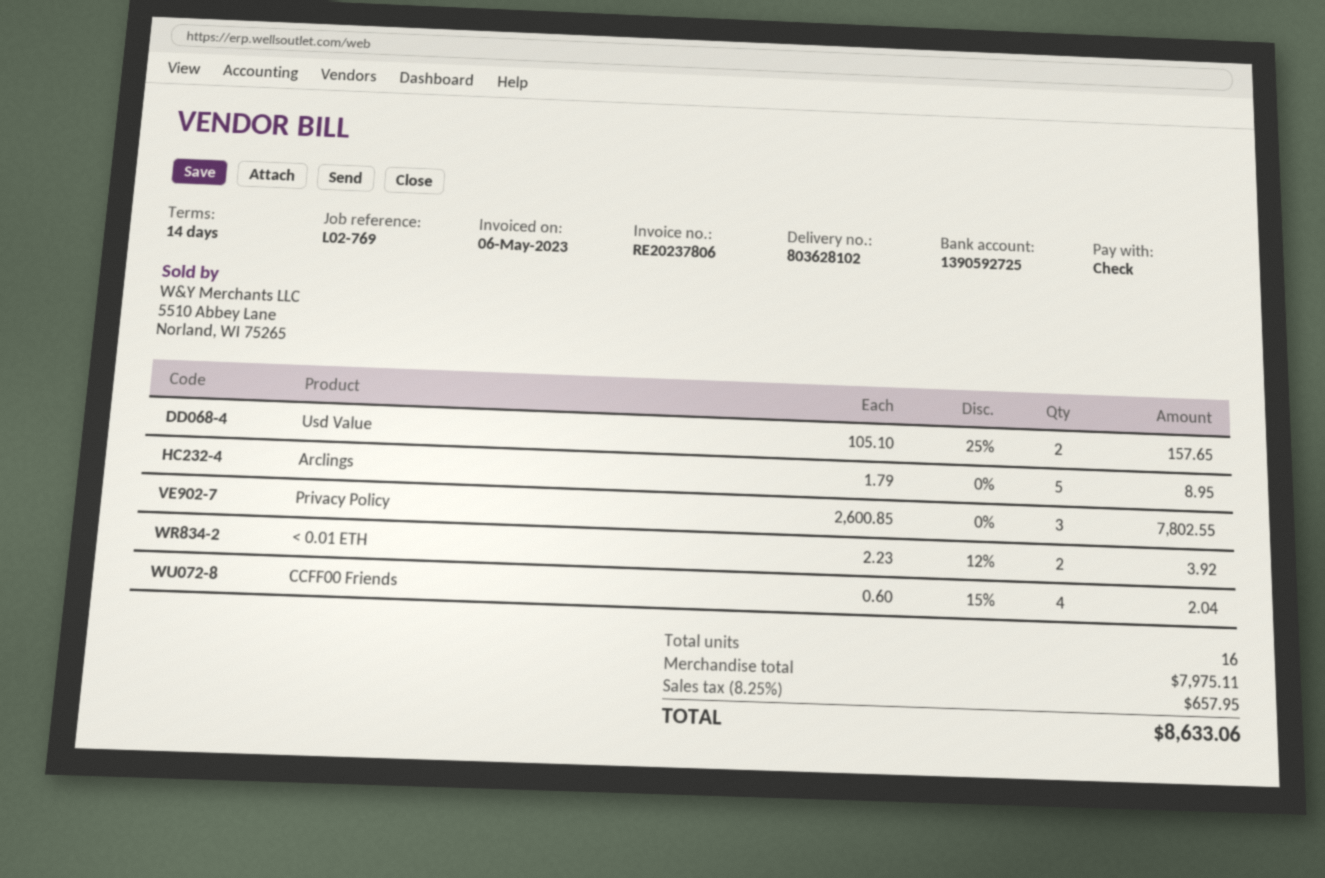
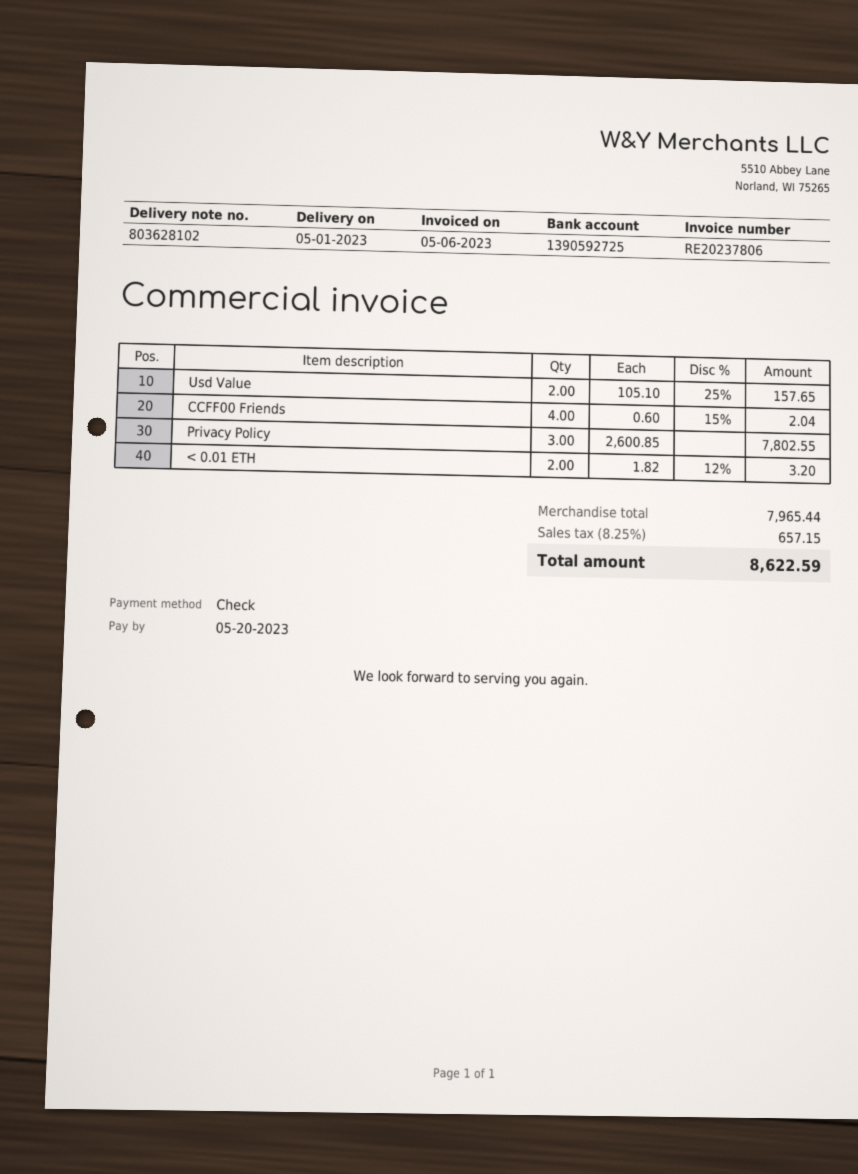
Arclings: 5 x 1.79 = 8.95 -> none
< 0.01 ETH: 2 x 2.23 - 12% = 3.92 -> 2 x 1.82 - 12% = 3.20
subtotal: 7975.11 -> 7965.44
tax: 8.25% = 657.95 -> 8.25% = 657.15
total: 8633.06 -> 8622.59

